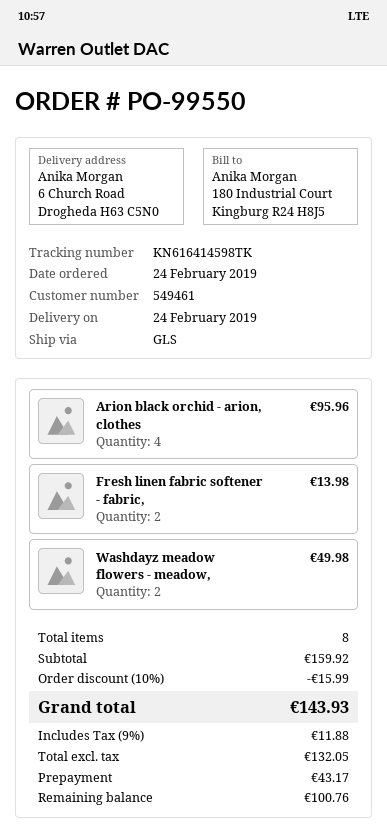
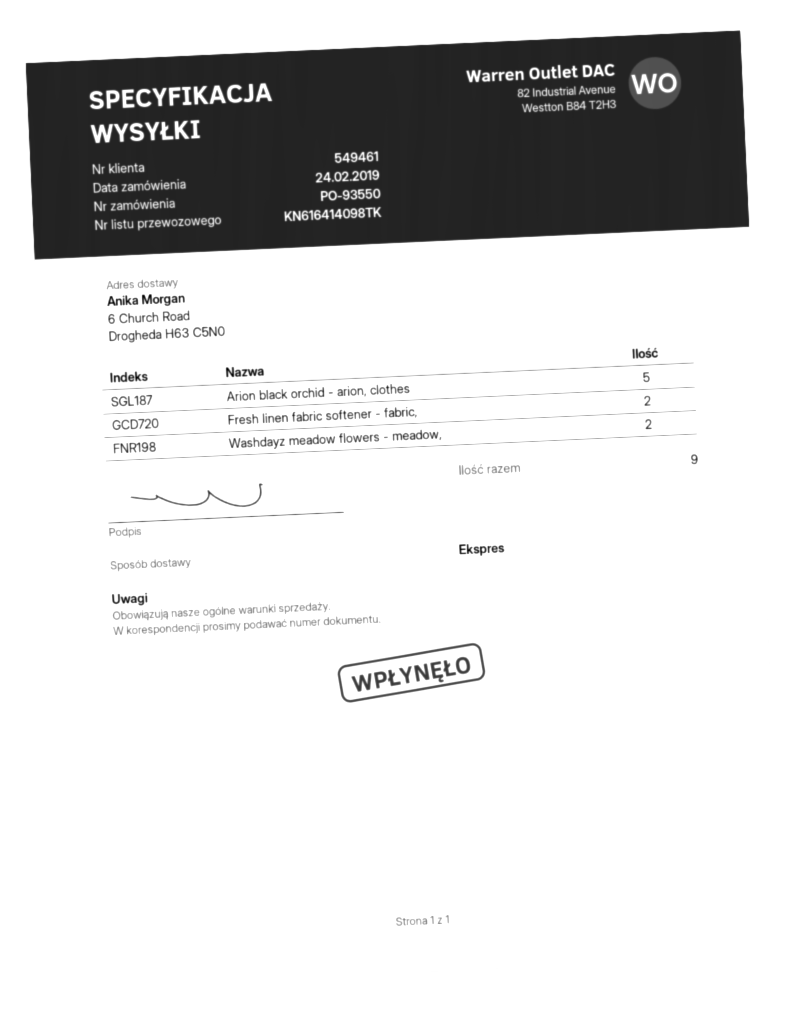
order number: PO-99550 -> PO-93550
shipping method: GLS -> express
tracking number: KN616414598TK -> KN616414098TK
Arion black orchid - arion, clothes: 4 -> 5
total quantity: 8 -> 9

